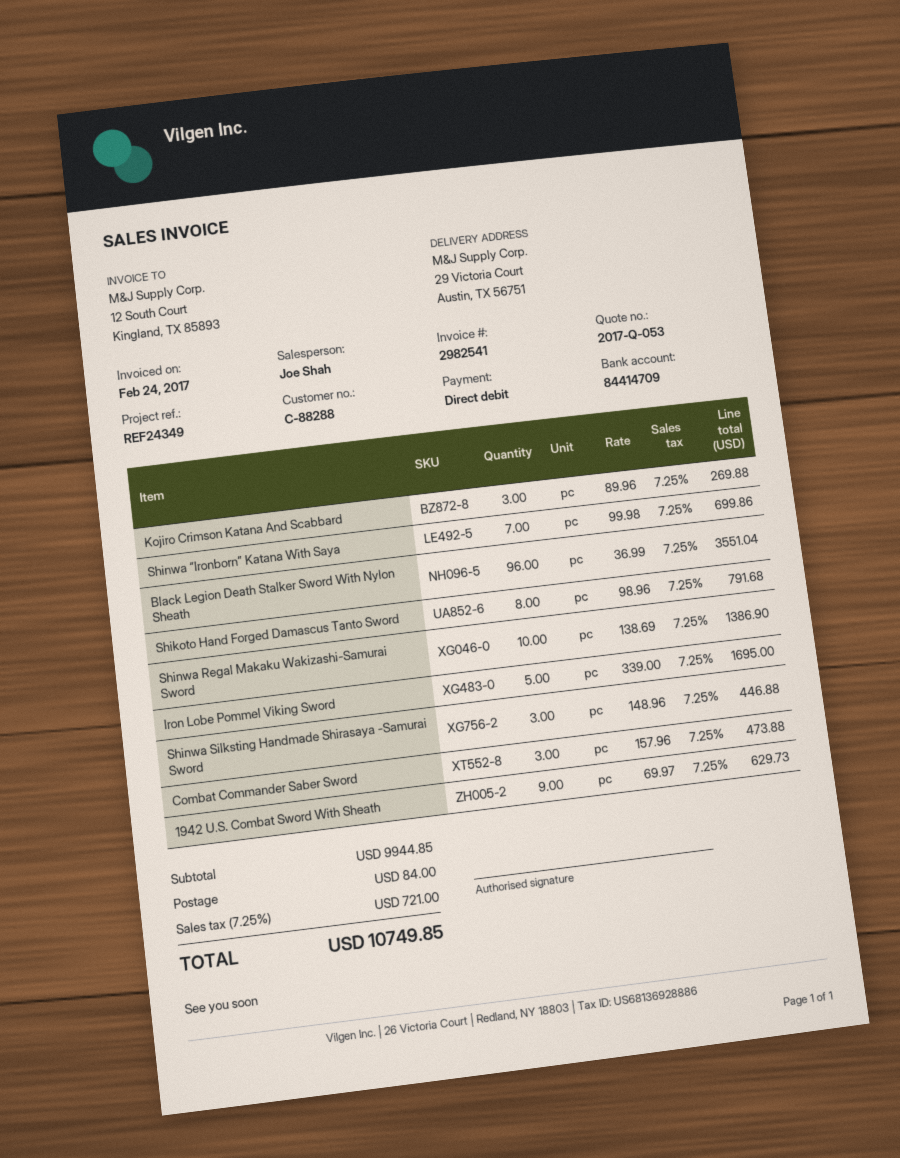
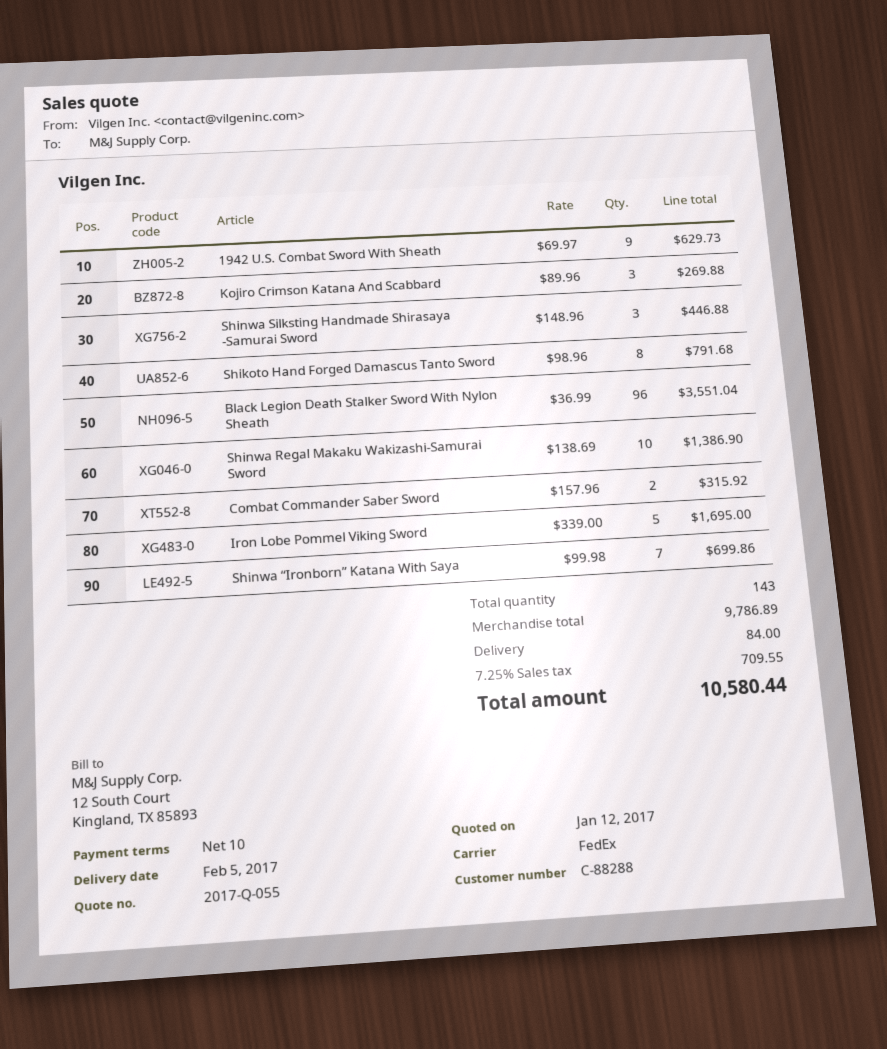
quote number: 2017-Q-053 -> 2017-Q-055
Combat Commander Saber Sword: 3 x 157.96 = 473.88 -> 2 x 157.96 = 315.92
subtotal: 9944.85 -> 9786.89
tax: 7.25% = 721.00 -> 7.25% = 709.55
total: 10749.85 -> 10580.44

